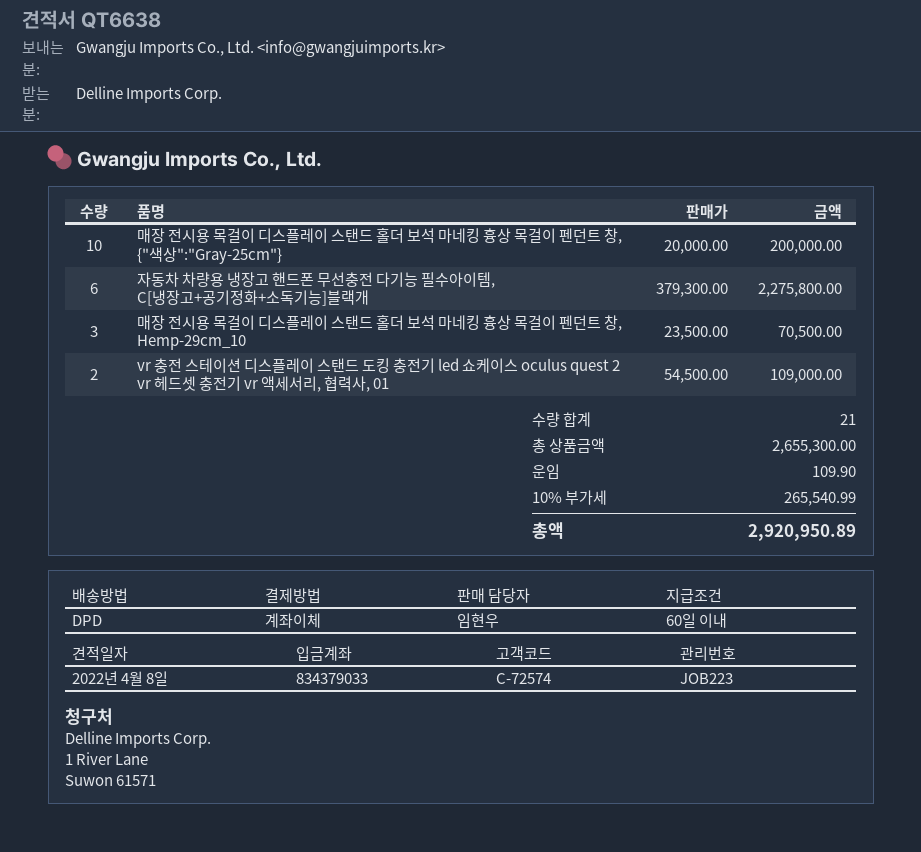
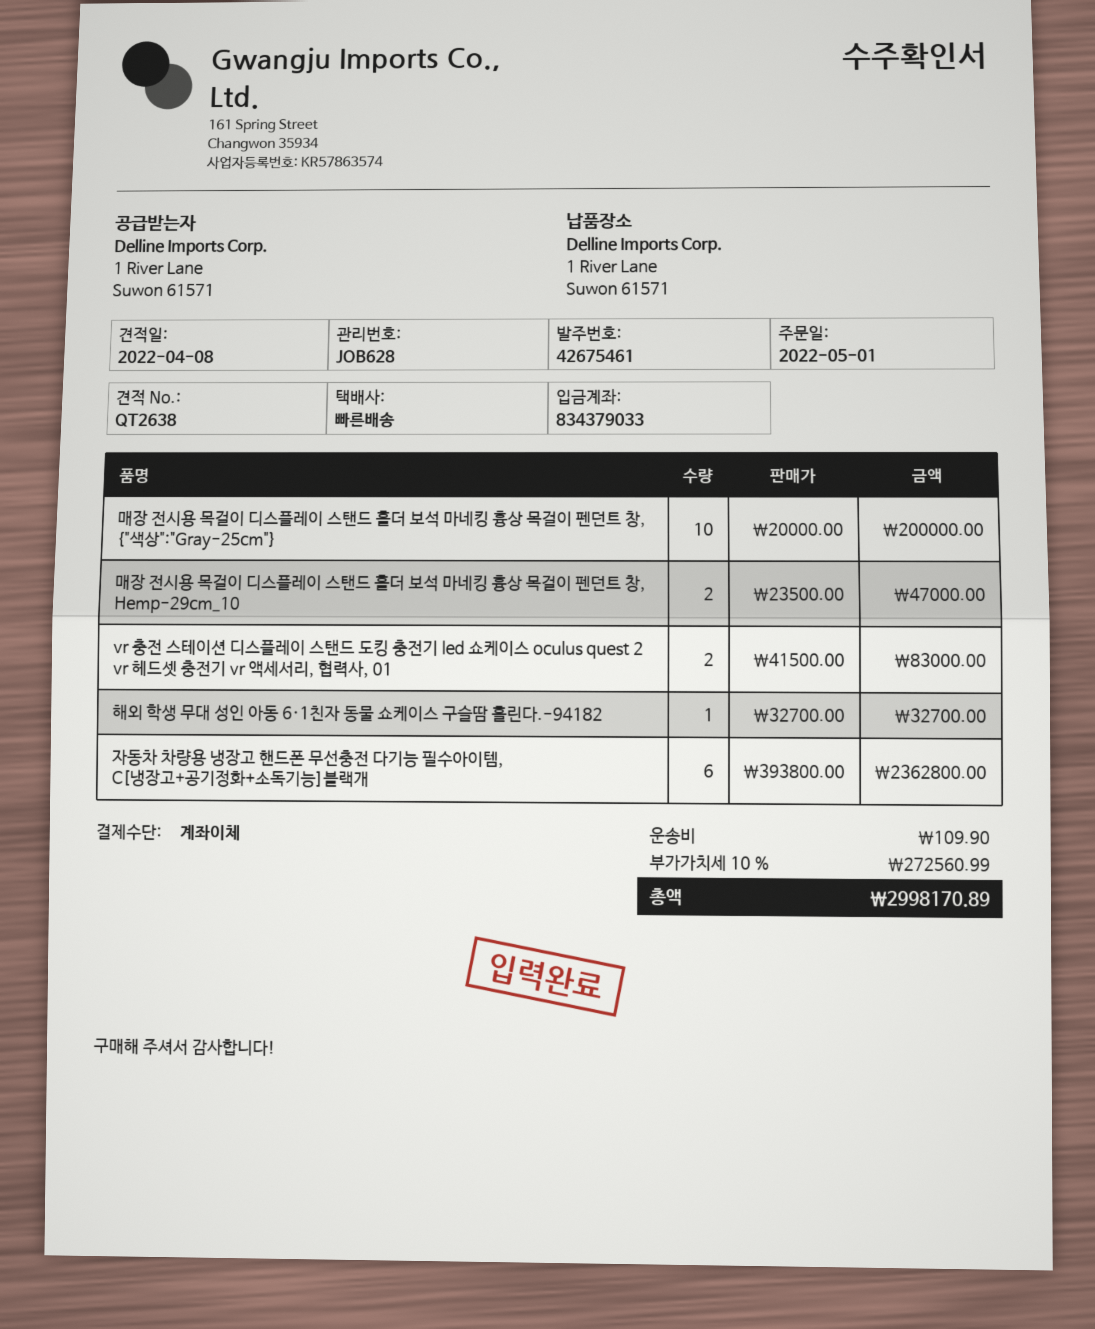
quote number: QT6638 -> QT2638
reference: JOB223 -> JOB628
shipping method: DPD -> express
자동차 차량용 냉장고 핸드폰 무선충전 다기능 필수아이템, C[냉장고+공기정화+소독기능]블랙개: 6 x 379300.00 = 2275800.00 -> 6 x 393800.00 = 2362800.00
매장 전시용 목걸이 디스플레이 스탠드 홀더 보석 마네킹 흉상 목걸이 펜던트 창, Hemp-29cm_10: 3 x 23500.00 = 70500.00 -> 2 x 23500.00 = 47000.00
vr 충전 스테이션 디스플레이 스탠드 도킹 충전기 led 쇼케이스 oculus quest 2 vr 헤드셋 충전기 vr 액세서리, 협력사, 01: 2 x 54500.00 = 109000.00 -> 2 x 41500.00 = 83000.00
해외 학생 무대 성인 아동 6·1친자 동물 쇼케이스 구슬땀 흘린다.-94182: none -> 1 x 32700.00 = 32700.00
tax: 10% = 265540.99 -> 10% = 272560.99
total: 2920950.89 -> 2998170.89

